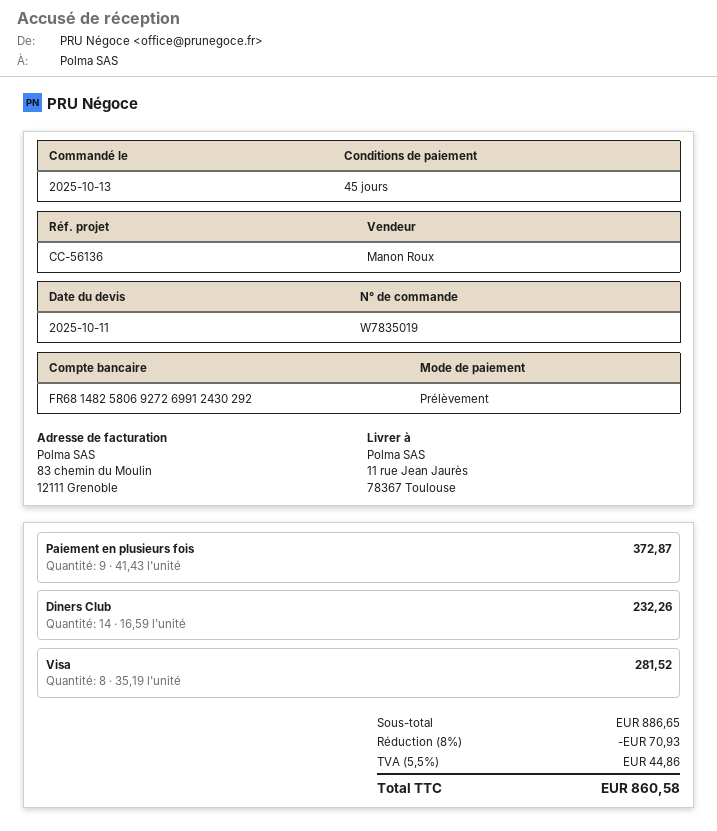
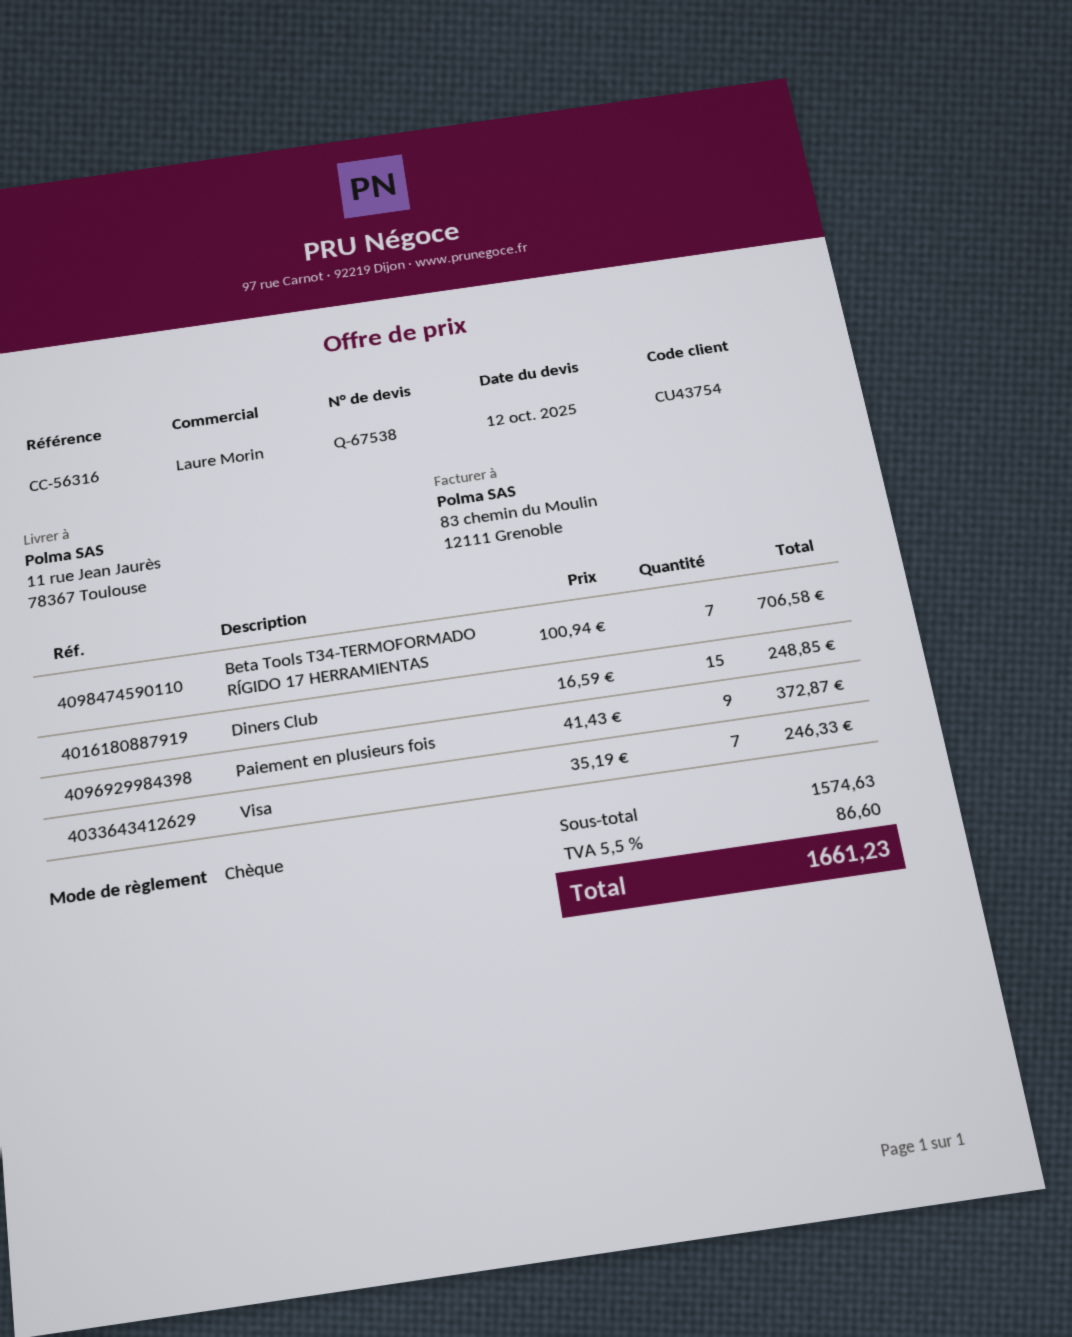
quote date: 2025-10-11 -> 2025-10-12
reference: CC-56136 -> CC-56316
sales rep: Manon Roux -> Laure Morin
payment method: direct debit -> cheque
Diners Club: 14 x 16.59 = 232.26 -> 15 x 16.59 = 248.85
Visa: 8 x 35.19 = 281.52 -> 7 x 35.19 = 246.33
Beta Tools T34-TERMOFORMADO RÍGIDO 17 HERRAMIENTAS: none -> 7 x 100.94 = 706.58
subtotal: 886.65 -> 1574.63
discount: 8% = 70.93 -> none
tax: 5.5% = 44.86 -> 5.5% = 86.60
total: 860.58 -> 1661.23

